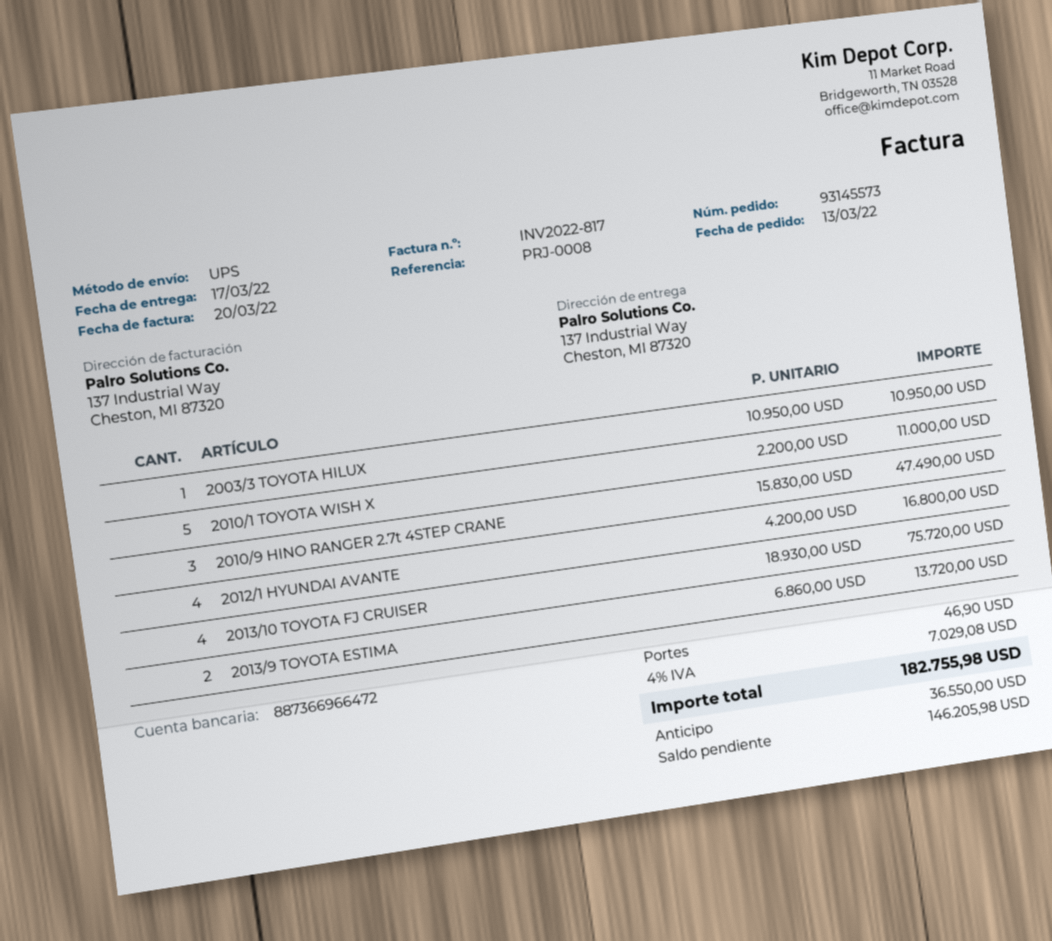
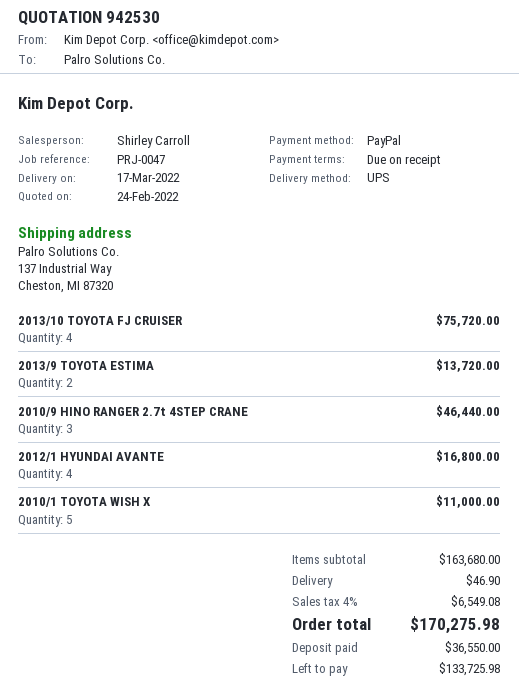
reference: PRJ-0008 -> PRJ-0047
2003/3 TOYOTA HILUX: 1 for 10950.00 -> none
2010/9 HINO RANGER 2.7t 4STEP CRANE: 3 for 47490.00 -> 3 for 46440.00
tax: 4% = 7029.08 -> 4% = 6549.08
total: 182755.98 -> 170275.98
balance: 146205.98 -> 133725.98

